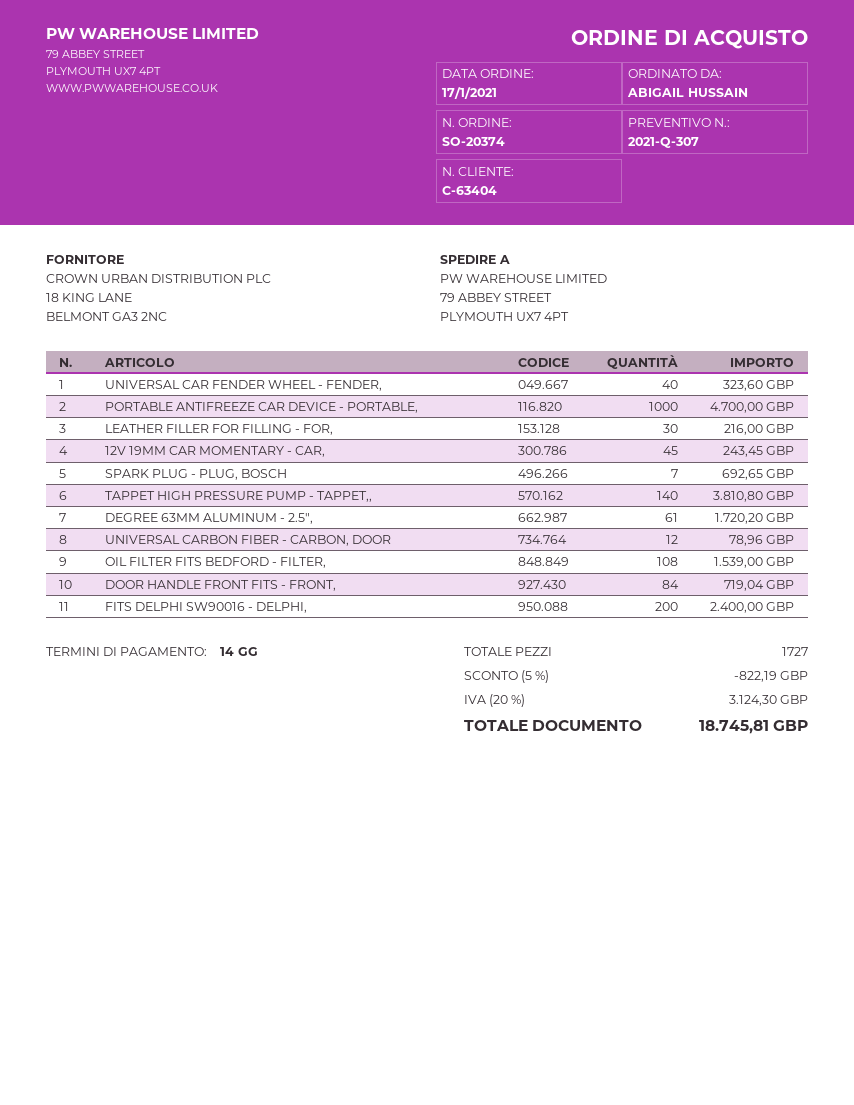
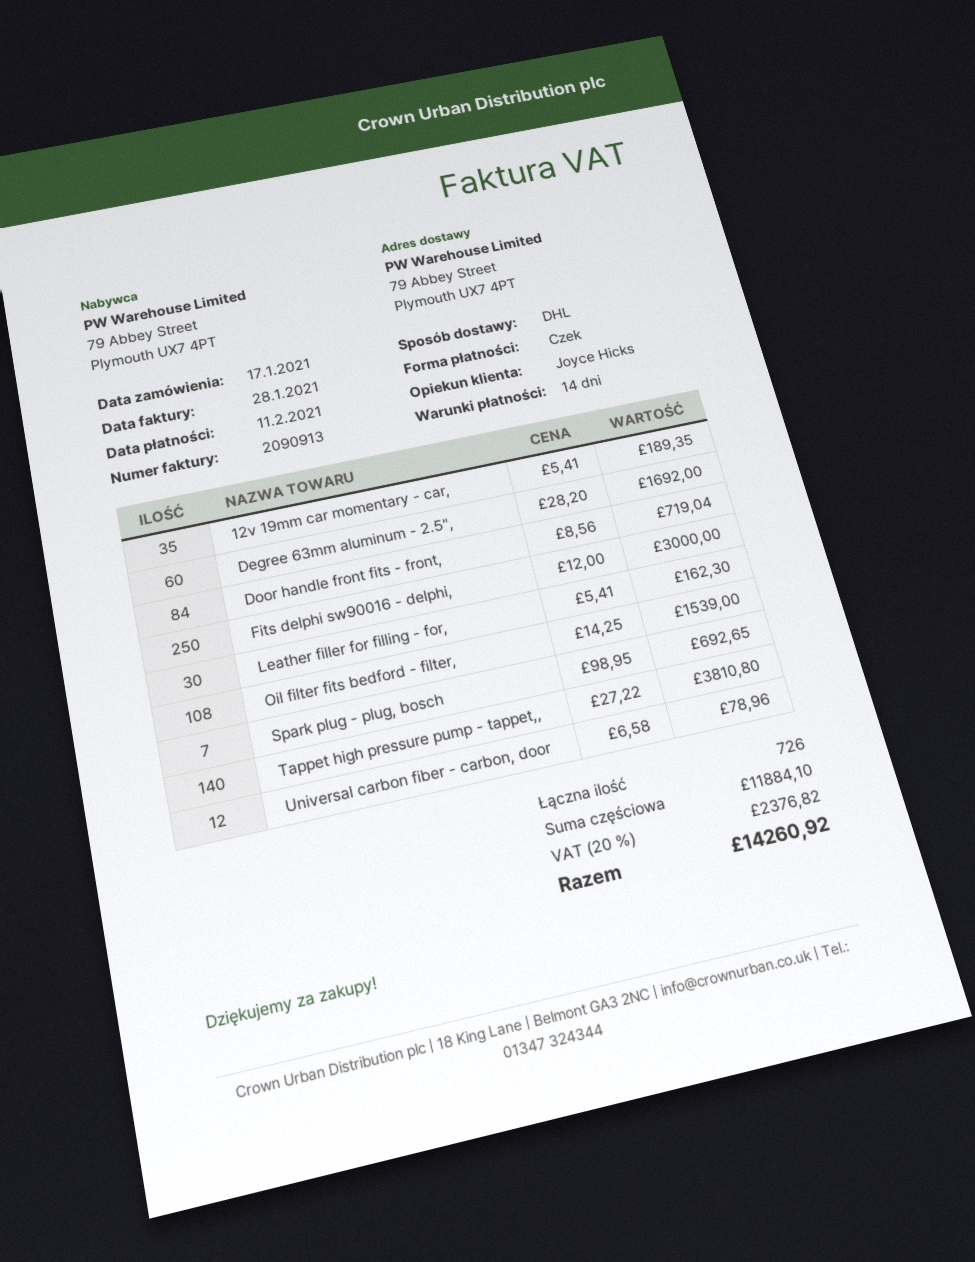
UNIVERSAL CAR FENDER WHEEL - FENDER,: 40 for 323.60 -> none
PORTABLE ANTIFREEZE CAR DEVICE - PORTABLE,: 1000 for 4700.00 -> none
LEATHER FILLER FOR FILLING - FOR,: 30 for 216.00 -> 30 for 162.30
12V 19MM CAR MOMENTARY - CAR,: 45 for 243.45 -> 35 for 189.35
DEGREE 63MM ALUMINUM - 2.5",: 61 for 1720.20 -> 60 for 1692.00
FITS DELPHI SW90016 - DELPHI,: 200 for 2400.00 -> 250 for 3000.00
total quantity: 1727 -> 726
discount: 5% = 822.19 -> none
tax: 20% = 3124.30 -> 20% = 2376.82
total: 18745.81 -> 14260.92

